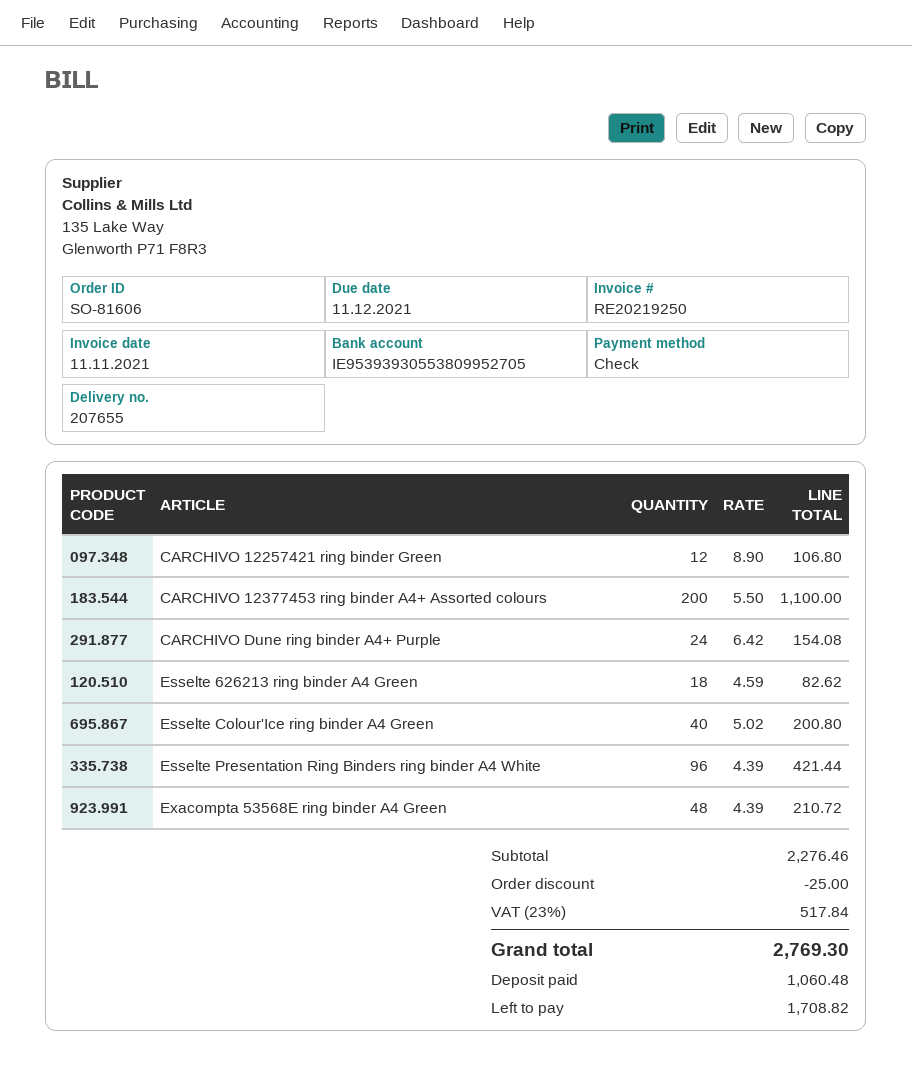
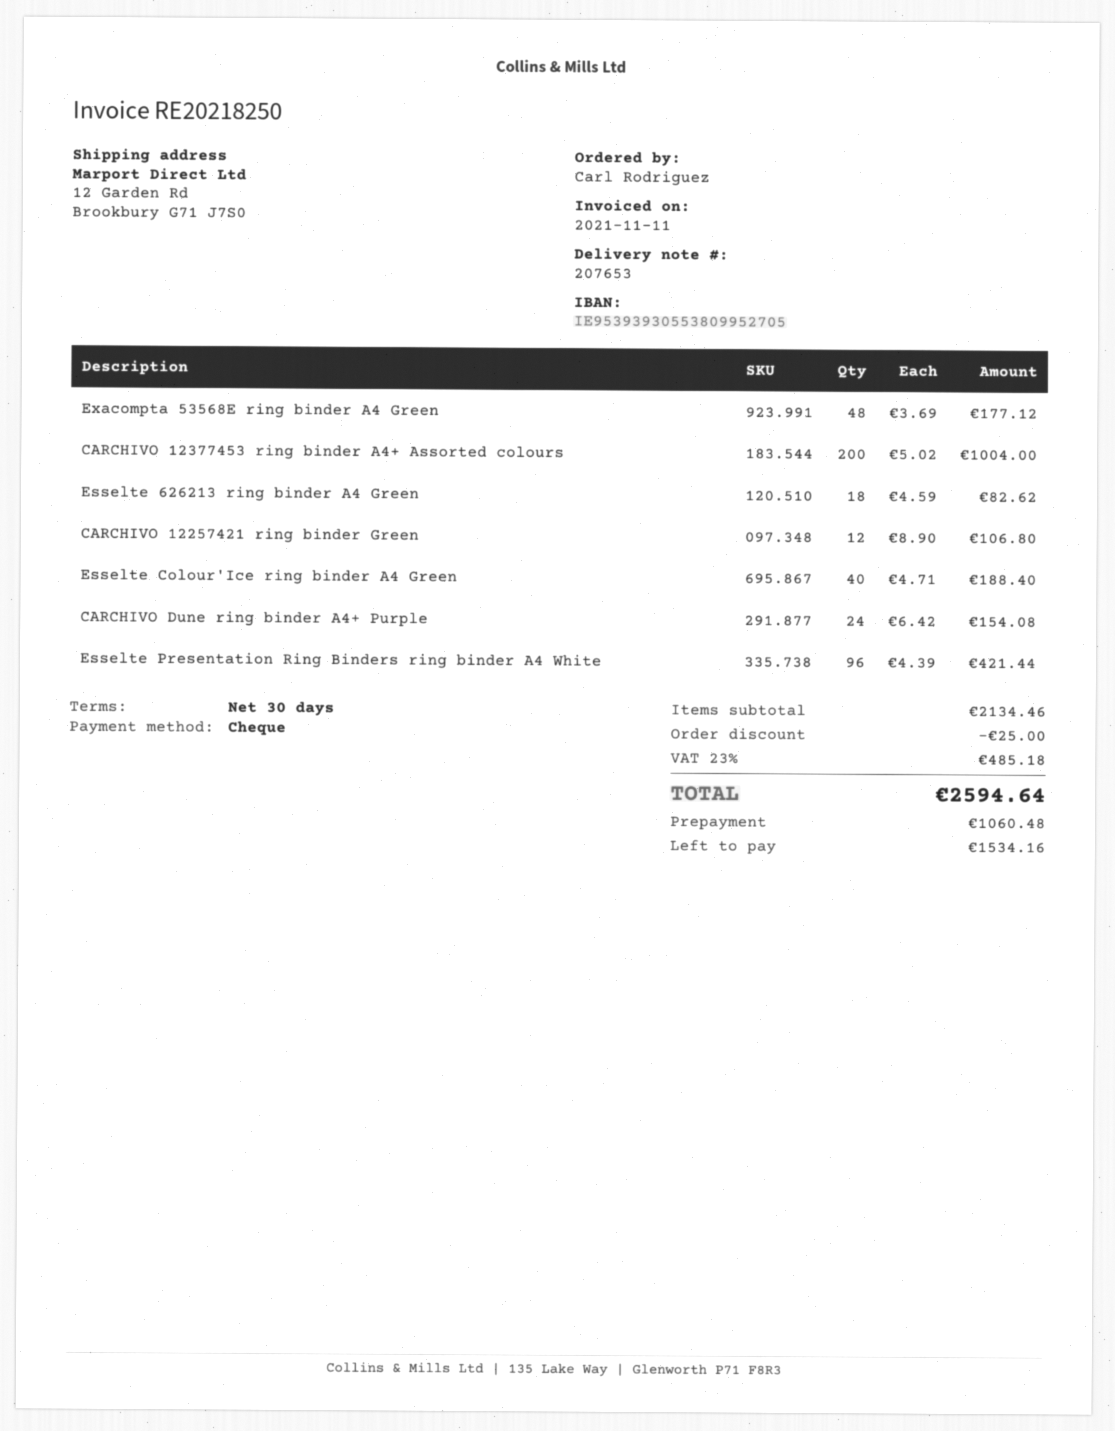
delivery note number: 207655 -> 207653
invoice number: RE20219250 -> RE20218250
CARCHIVO 12377453 ring binder A4+ Assorted colours: 200 x 5.50 = 1100.00 -> 200 x 5.02 = 1004.00
Esselte Colour'Ice ring binder A4 Green: 40 x 5.02 = 200.80 -> 40 x 4.71 = 188.40
Exacompta 53568E ring binder A4 Green: 48 x 4.39 = 210.72 -> 48 x 3.69 = 177.12
subtotal: 2276.46 -> 2134.46
tax: 23% = 517.84 -> 23% = 485.18
total: 2769.30 -> 2594.64
balance: 1708.82 -> 1534.16

